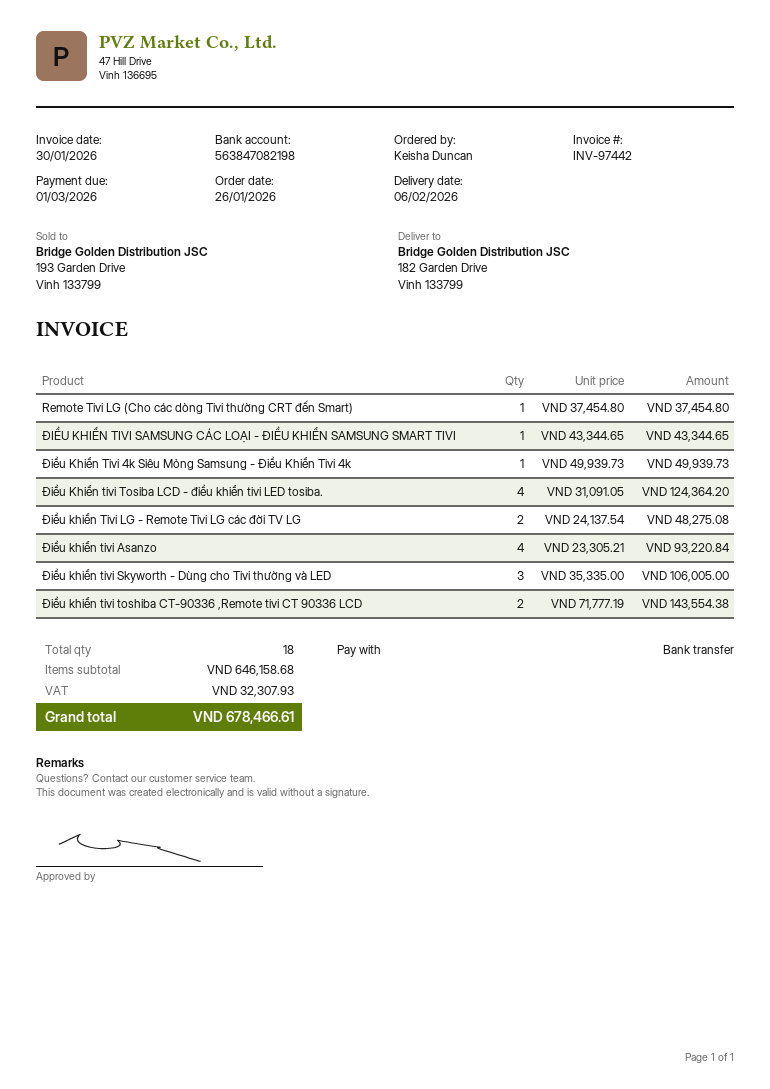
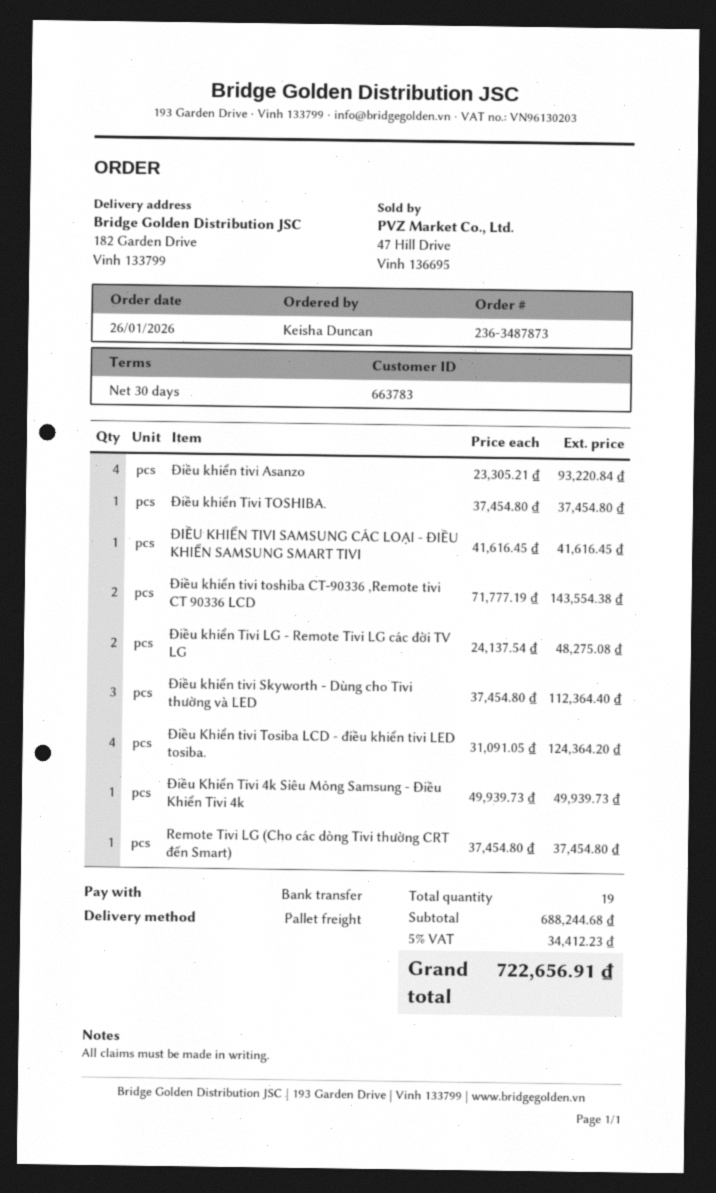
ĐIỀU KHIỂN TIVI SAMSUNG CÁC LOẠI - ĐIỀU KHIỂN SAMSUNG SMART TIVI: 1 x 43344.65 = 43344.65 -> 1 x 41616.45 = 41616.45
Điều khiển tivi Skyworth - Dùng cho Tivi thường và LED: 3 x 35335.00 = 106005.00 -> 3 x 37454.80 = 112364.40
Điều khiển Tivi TOSHIBA.: none -> 1 x 37454.80 = 37454.80
total quantity: 18 -> 19
subtotal: 646158.68 -> 688244.68
tax: 32307.93 -> 34412.23
total: 678466.61 -> 722656.91

